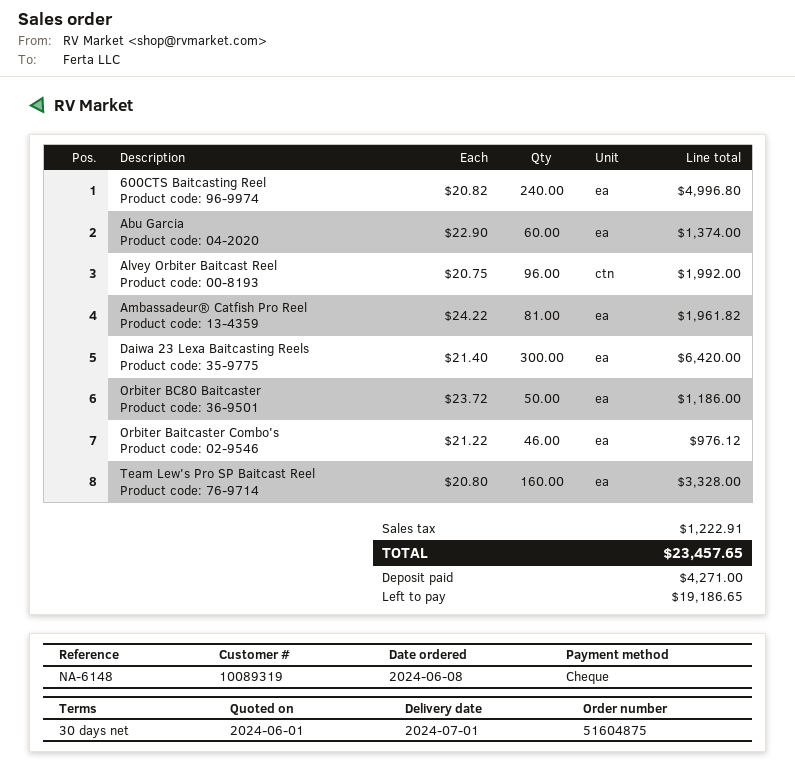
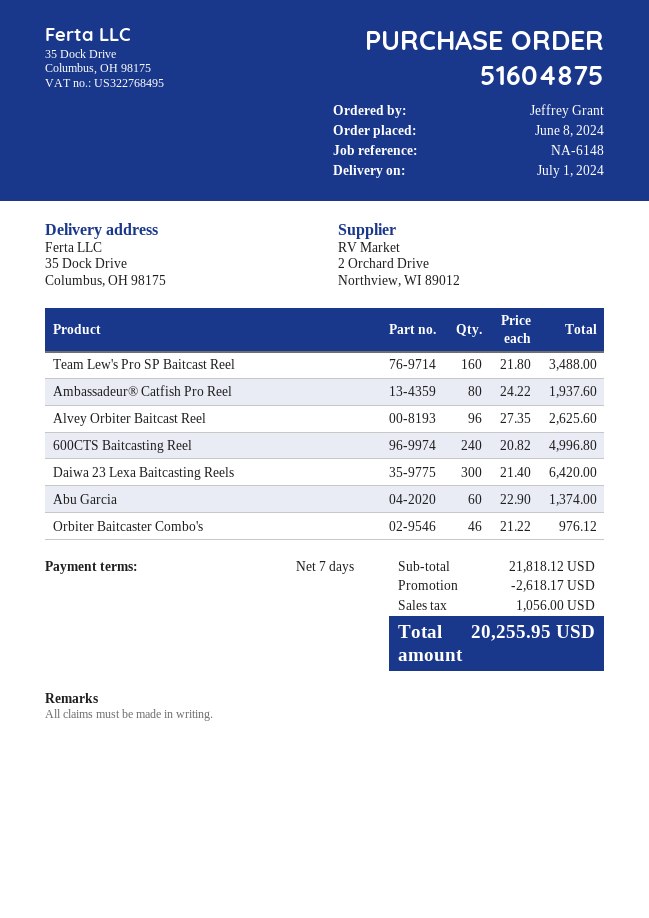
payment terms: 30 days -> 7 days
Alvey Orbiter Baitcast Reel: 96 x 20.75 = 1992.00 -> 96 x 27.35 = 2625.60
Ambassadeur® Catfish Pro Reel: 81 x 24.22 = 1961.82 -> 80 x 24.22 = 1937.60
Orbiter BC80 Baitcaster: 50 x 23.72 = 1186.00 -> none
Team Lew's Pro SP Baitcast Reel: 160 x 20.80 = 3328.00 -> 160 x 21.80 = 3488.00
discount: none -> 2618.17
tax: 1222.91 -> 1056.00
total: 23457.65 -> 20255.95

